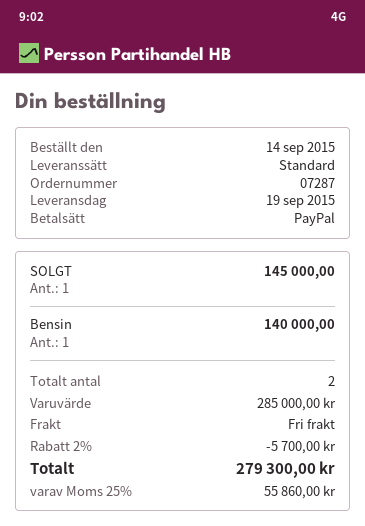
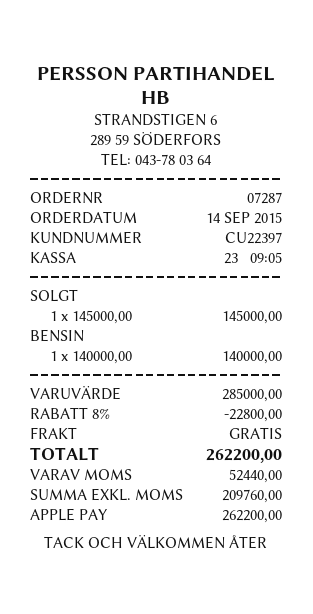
payment method: PayPal -> Apple Pay
discount: 2% = 5700.00 -> 8% = 22800.00
tax: 55860.00 -> 52440.00
total: 279300.00 -> 262200.00

